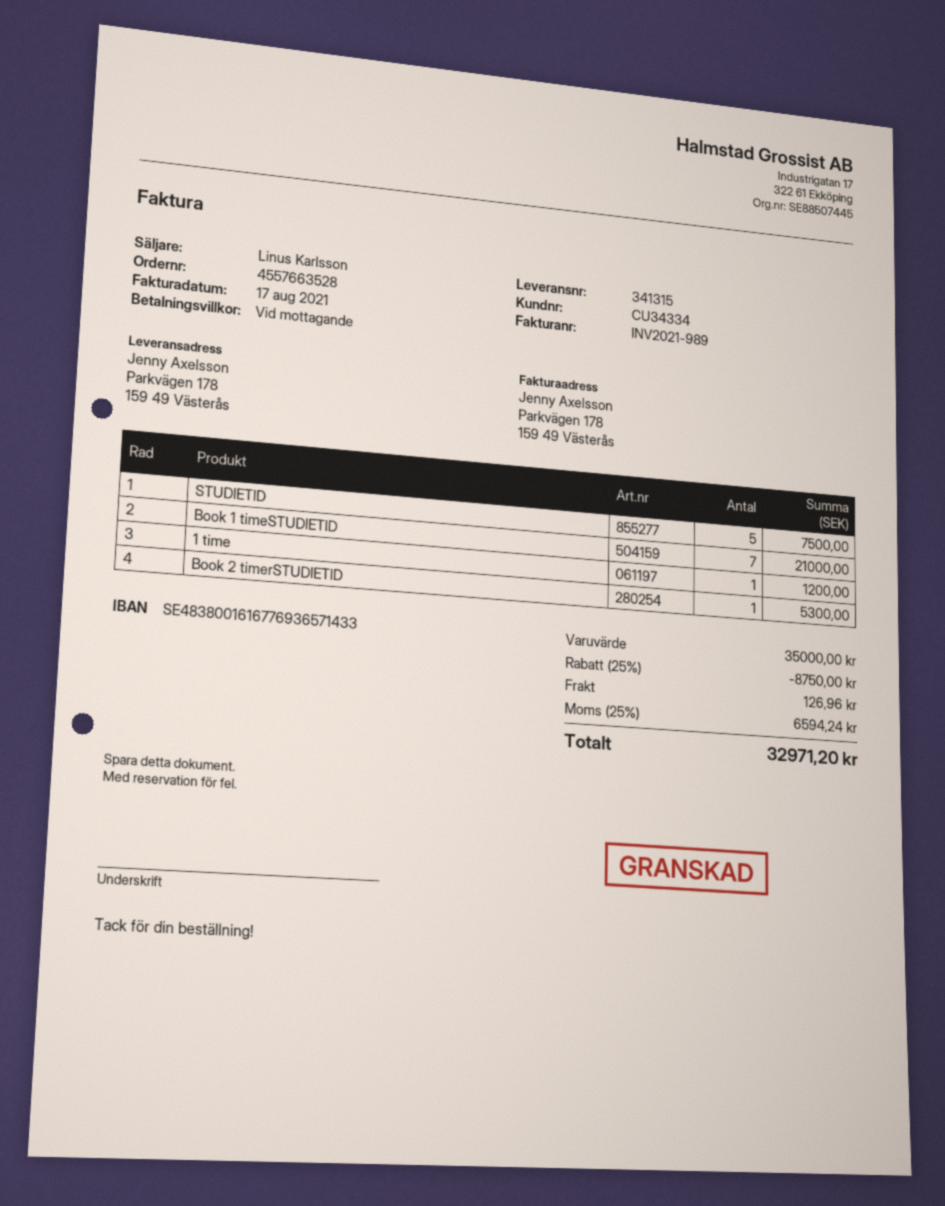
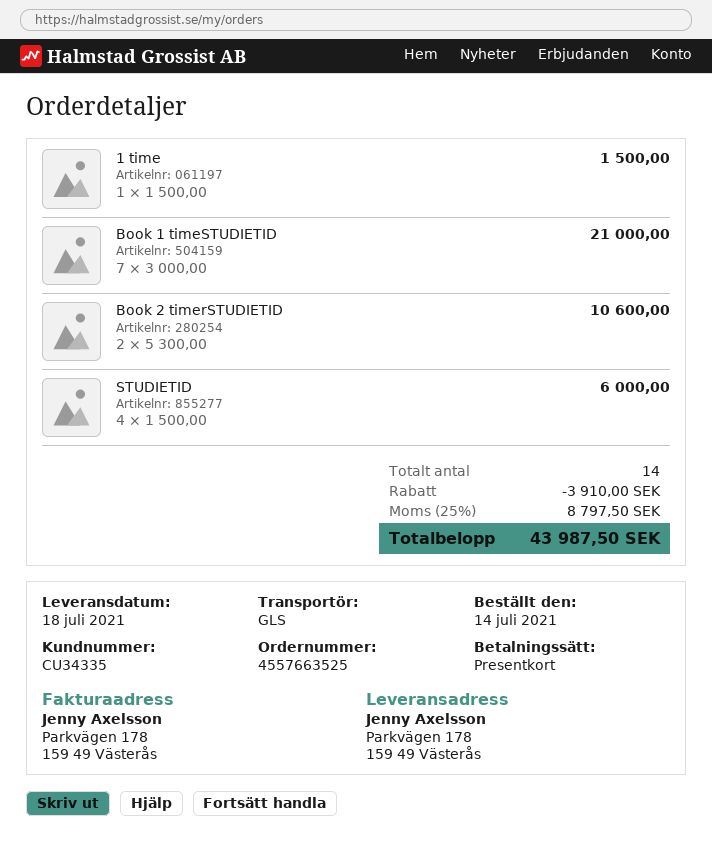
order number: 4557663528 -> 4557663525
customer number: CU34334 -> CU34335
STUDIETID: 5 for 7500.00 -> 4 for 6000.00
1 time: 1 for 1200.00 -> 1 for 1500.00
Book 2 timerSTUDIETID: 1 for 5300.00 -> 2 for 10600.00
discount: 8750.00 -> 3910.00
shipping: 126.96 -> none
tax: 25% = 6594.24 -> 25% = 8797.50
total: 32971.20 -> 43987.50

